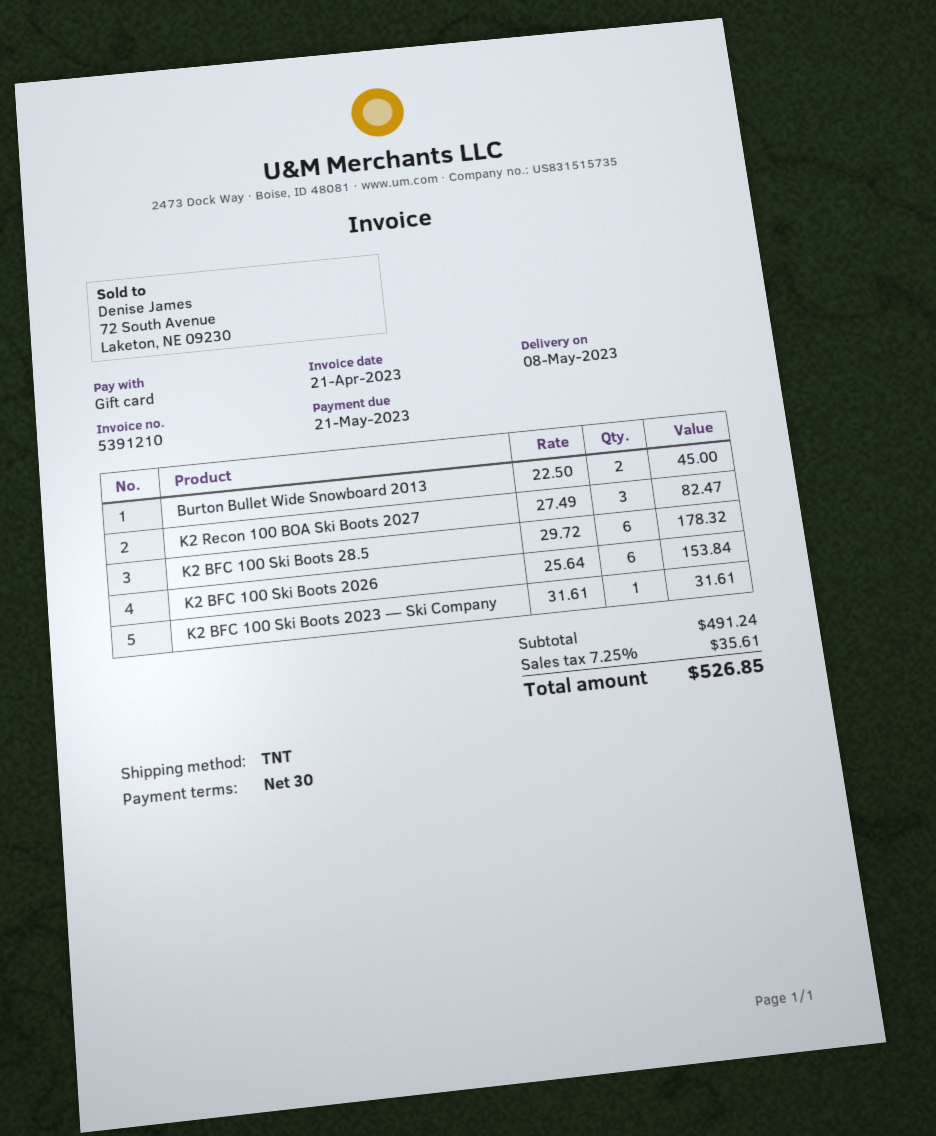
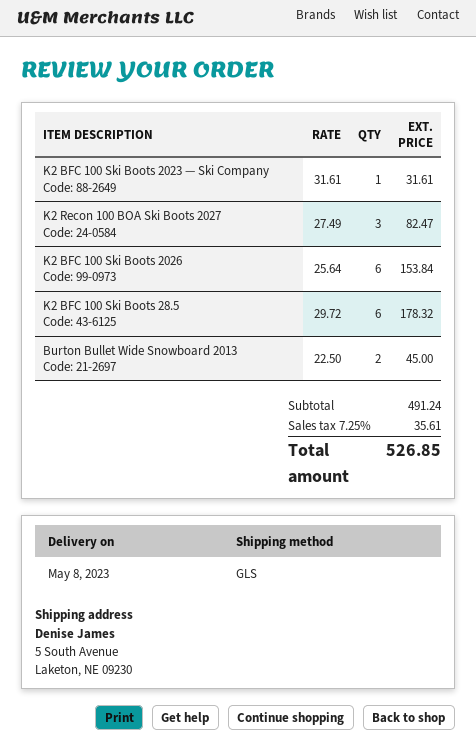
shipping method: TNT -> GLS

